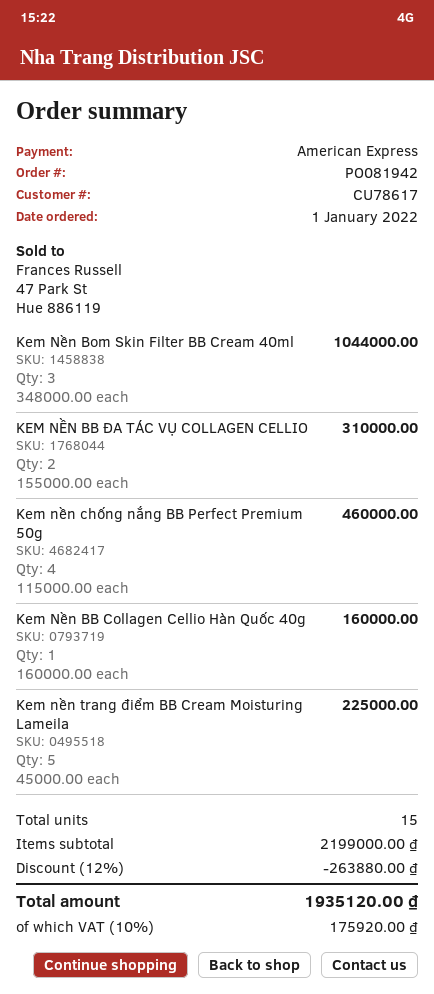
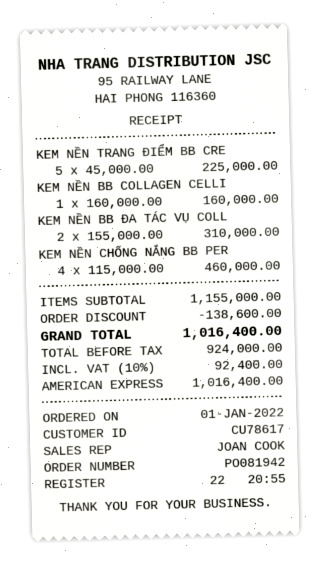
Kem Nền Bom Skin Filter BB Cream 40ml: 3 x 348000.00 = 1044000.00 -> none
subtotal: 2199000.00 -> 1155000.00
discount: 263880.00 -> 138600.00
tax: 10% = 175920.00 -> 10% = 92400.00
total: 1935120.00 -> 1016400.00

